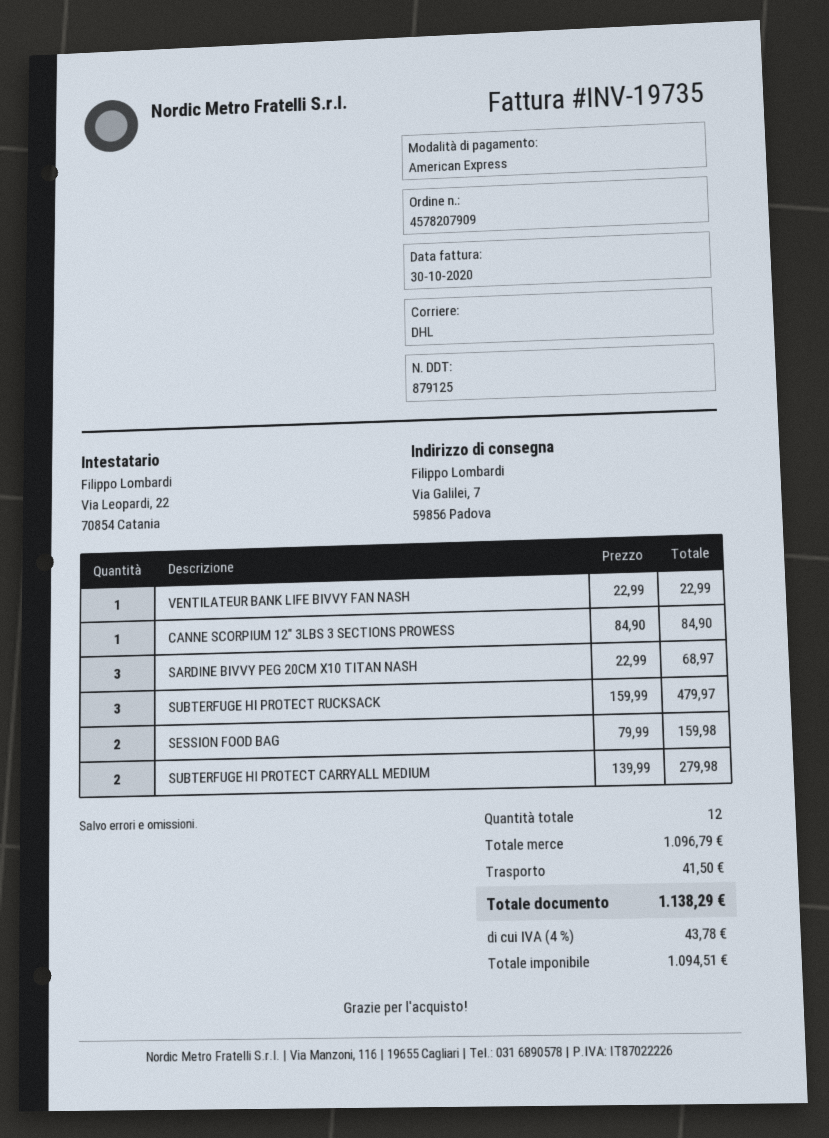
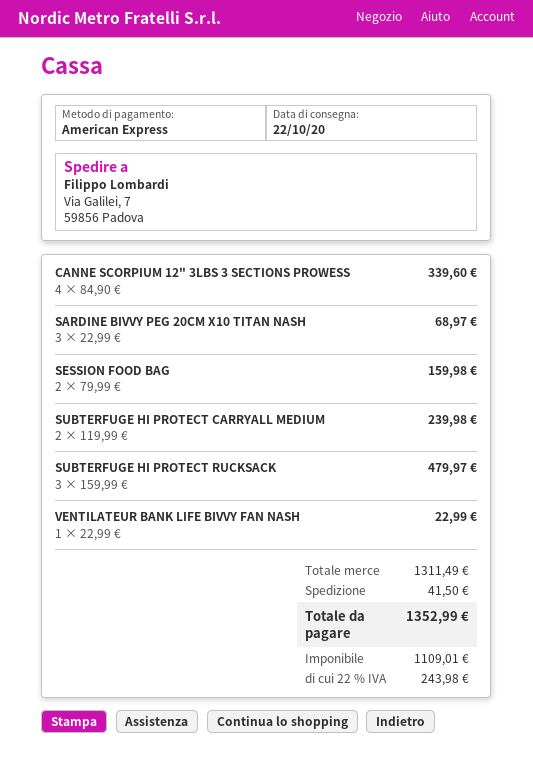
CANNE SCORPIUM 12" 3LBS 3 SECTIONS PROWESS: 1 x 84.90 = 84.90 -> 4 x 84.90 = 339.60
SUBTERFUGE HI PROTECT CARRYALL MEDIUM: 2 x 139.99 = 279.98 -> 2 x 119.99 = 239.98
subtotal: 1096.79 -> 1311.49
net: 1094.51 -> 1109.01
tax: 4% = 43.78 -> 22% = 243.98
total: 1138.29 -> 1352.99

